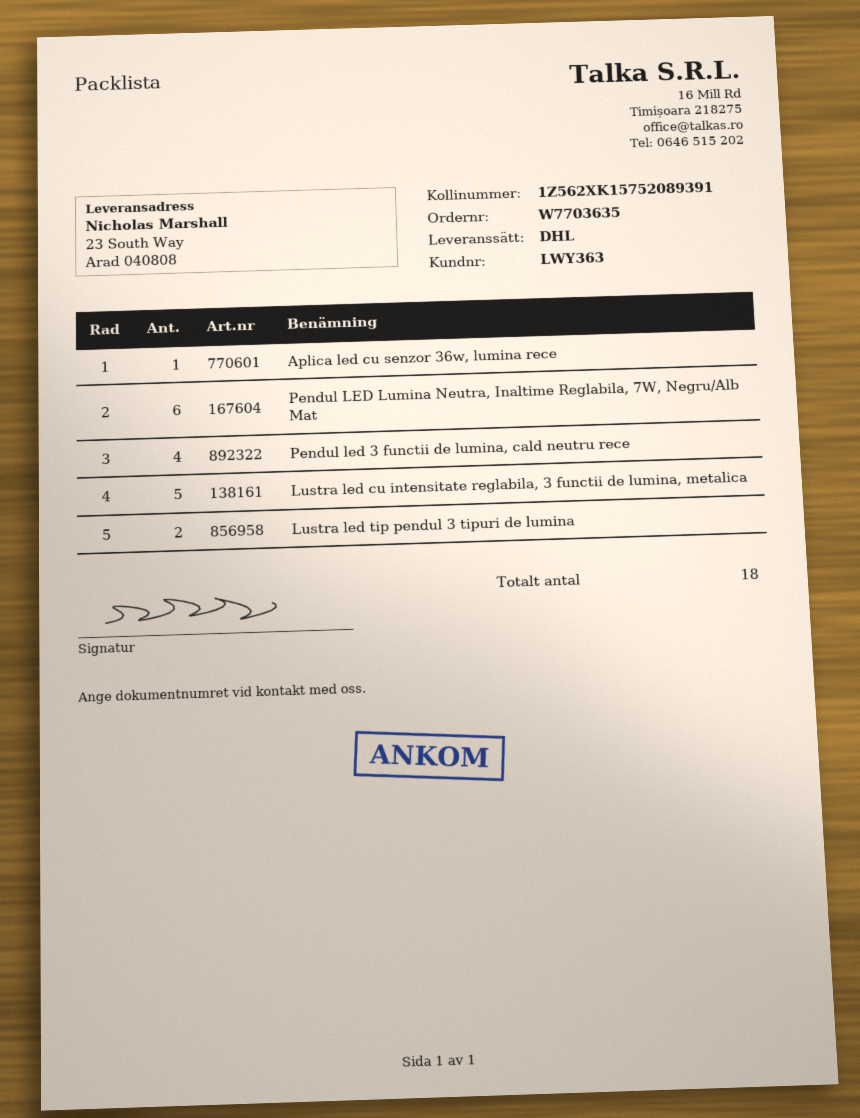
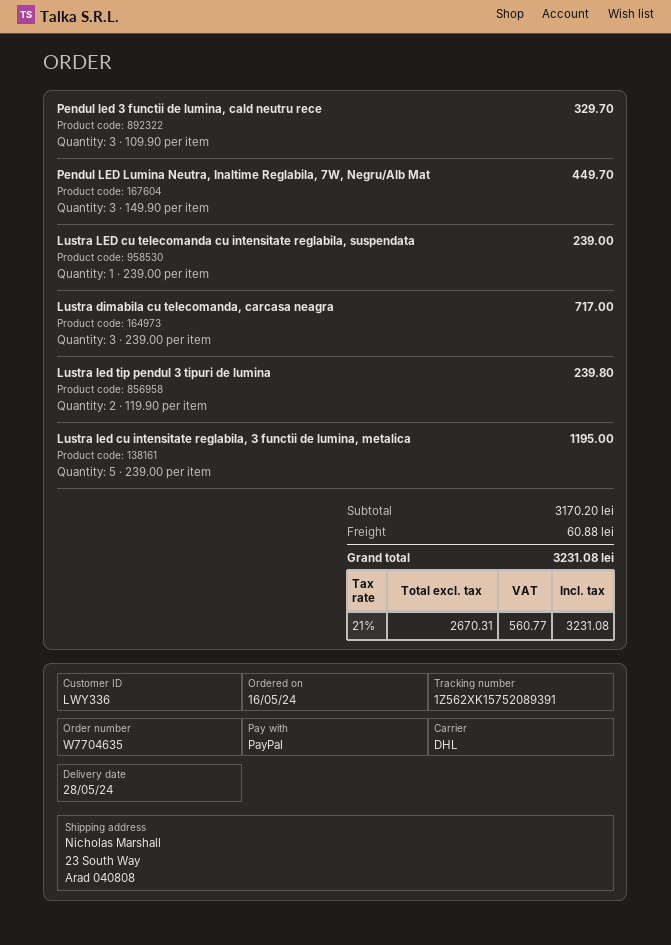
order number: W7703635 -> W7704635
customer number: LWY363 -> LWY336
Aplica led cu senzor 36w, lumina rece: 1 -> none
Pendul LED Lumina Neutra, Inaltime Reglabila, 7W, Negru/Alb Mat: 6 -> 3
Pendul led 3 functii de lumina, cald neutru rece: 4 -> 3
Lustra LED cu telecomanda cu intensitate reglabila, suspendata: none -> 1
Lustra dimabila cu telecomanda, carcasa neagra: none -> 3

